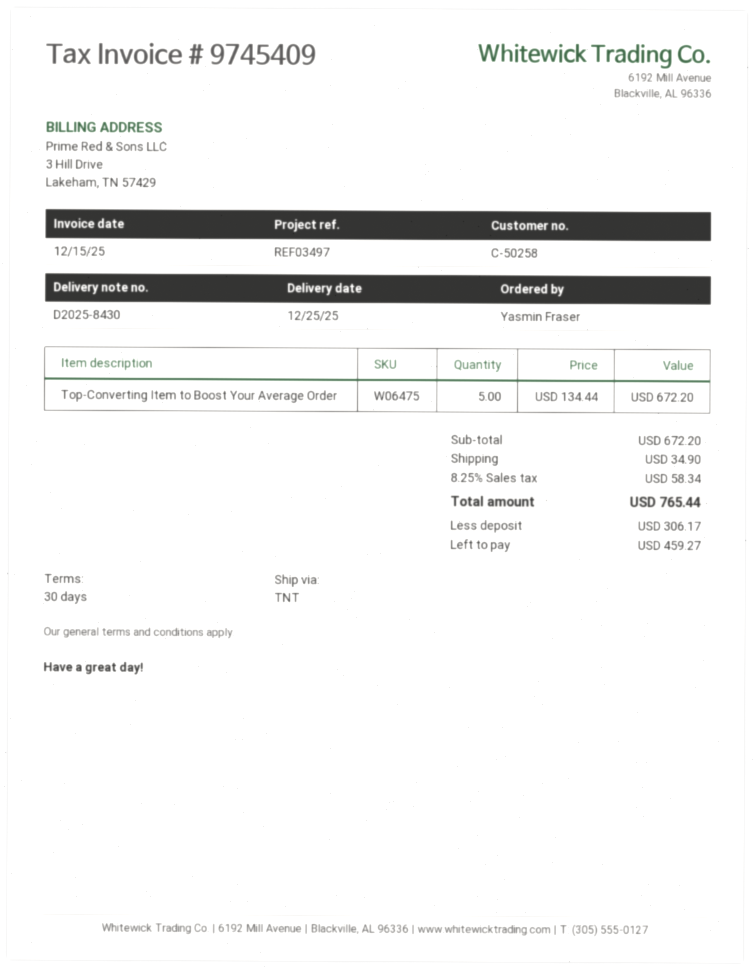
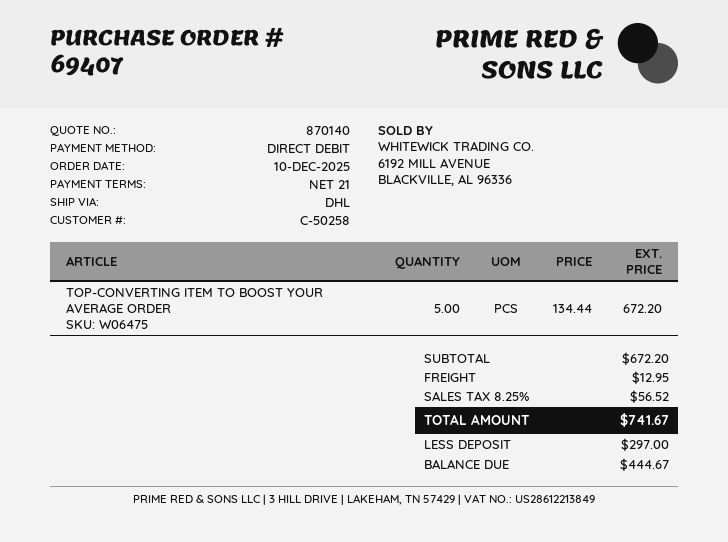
payment terms: 30 days -> 21 days
shipping method: TNT -> DHL
shipping: 34.90 -> 12.95
tax: 8.25% = 58.34 -> 8.25% = 56.52
total: 765.44 -> 741.67
deposit: 306.17 -> 297.00
balance: 459.27 -> 444.67

